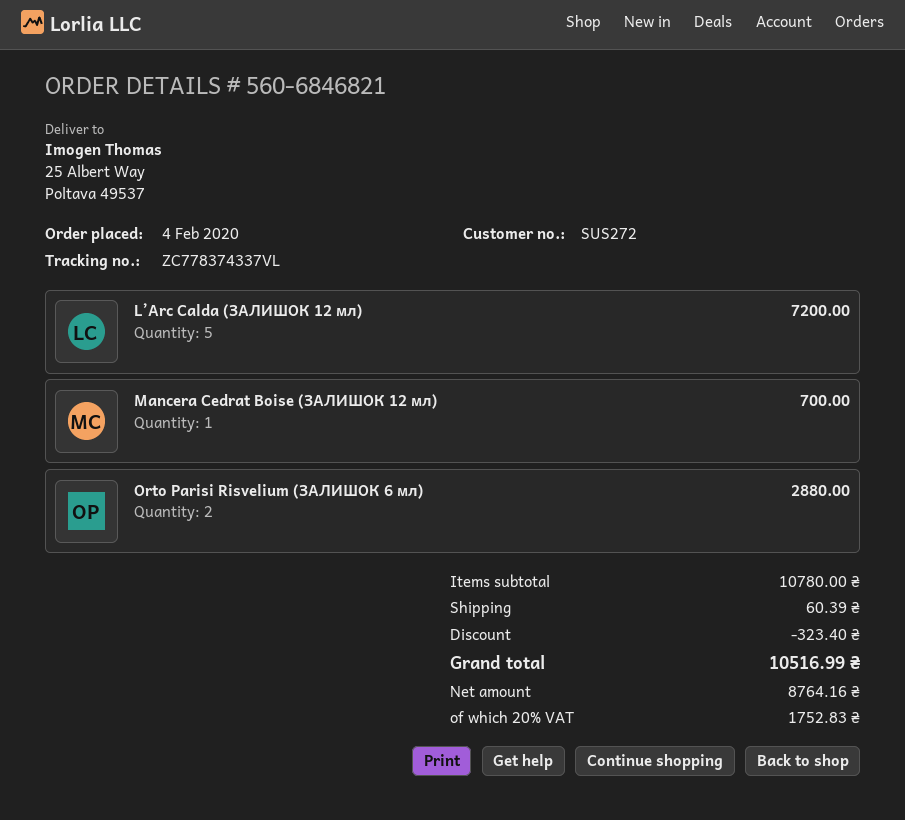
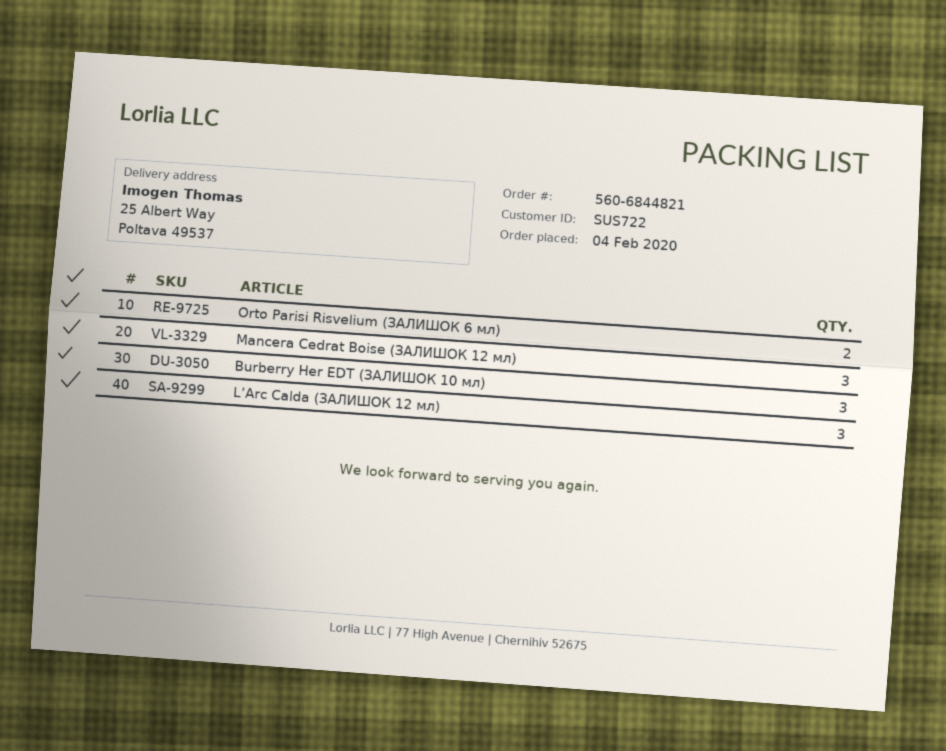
order number: 560-6846821 -> 560-6844821
customer number: SUS272 -> SUS722
L’Arc Calda (ЗАЛИШОК 12 мл): 5 -> 3
Mancera Cedrat Boise (ЗАЛИШОК 12 мл): 1 -> 3
Burberry Her EDT (ЗАЛИШОК 10 мл): none -> 3

